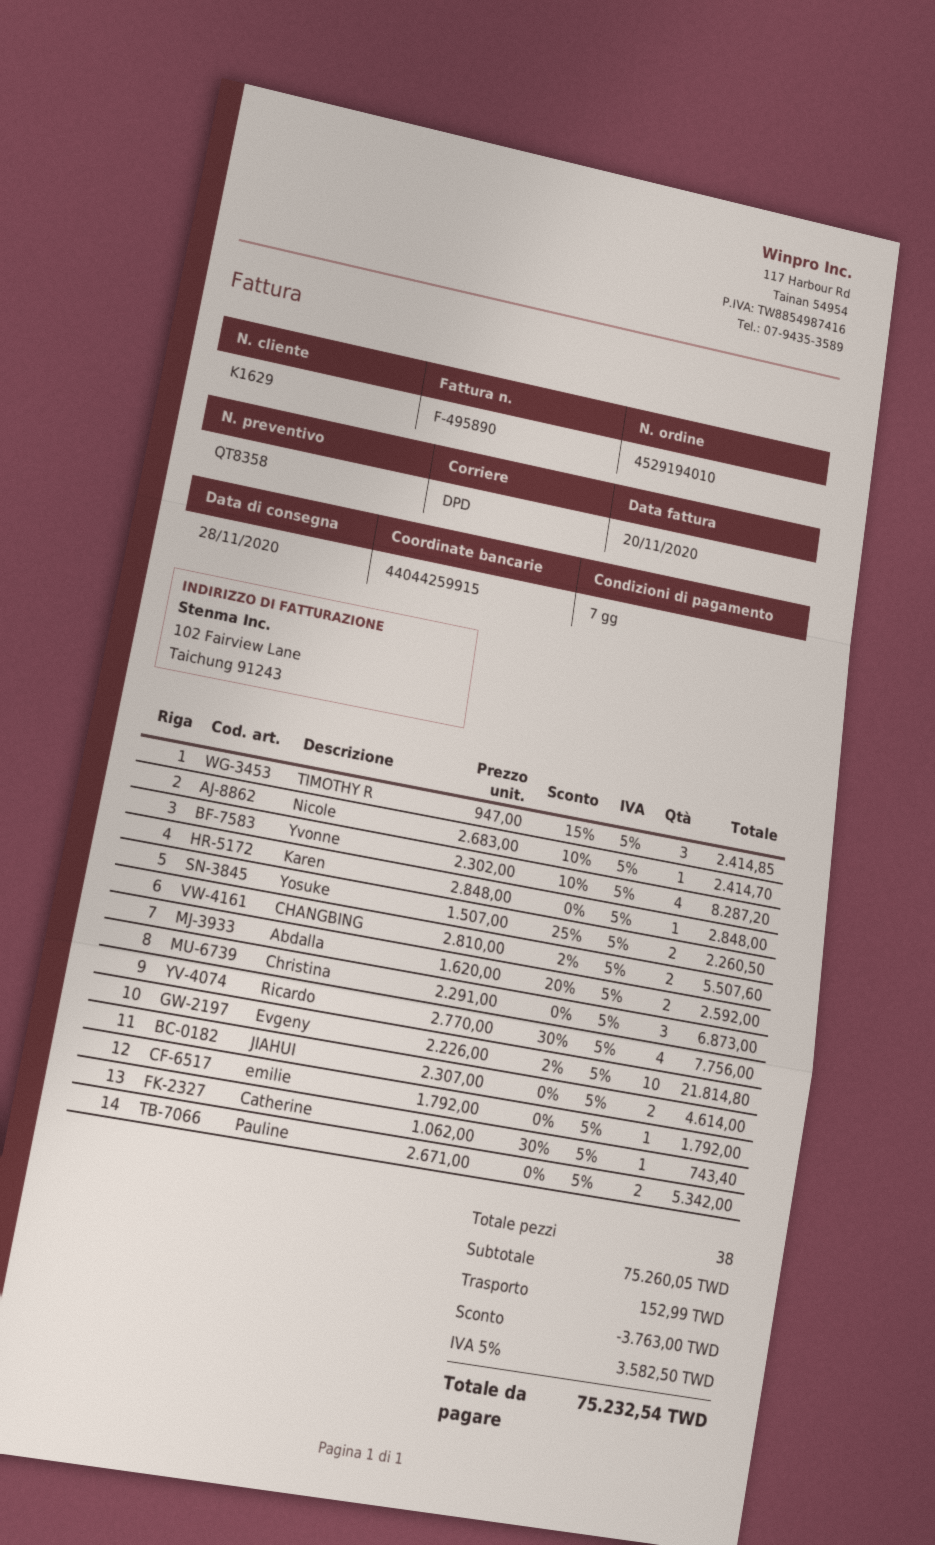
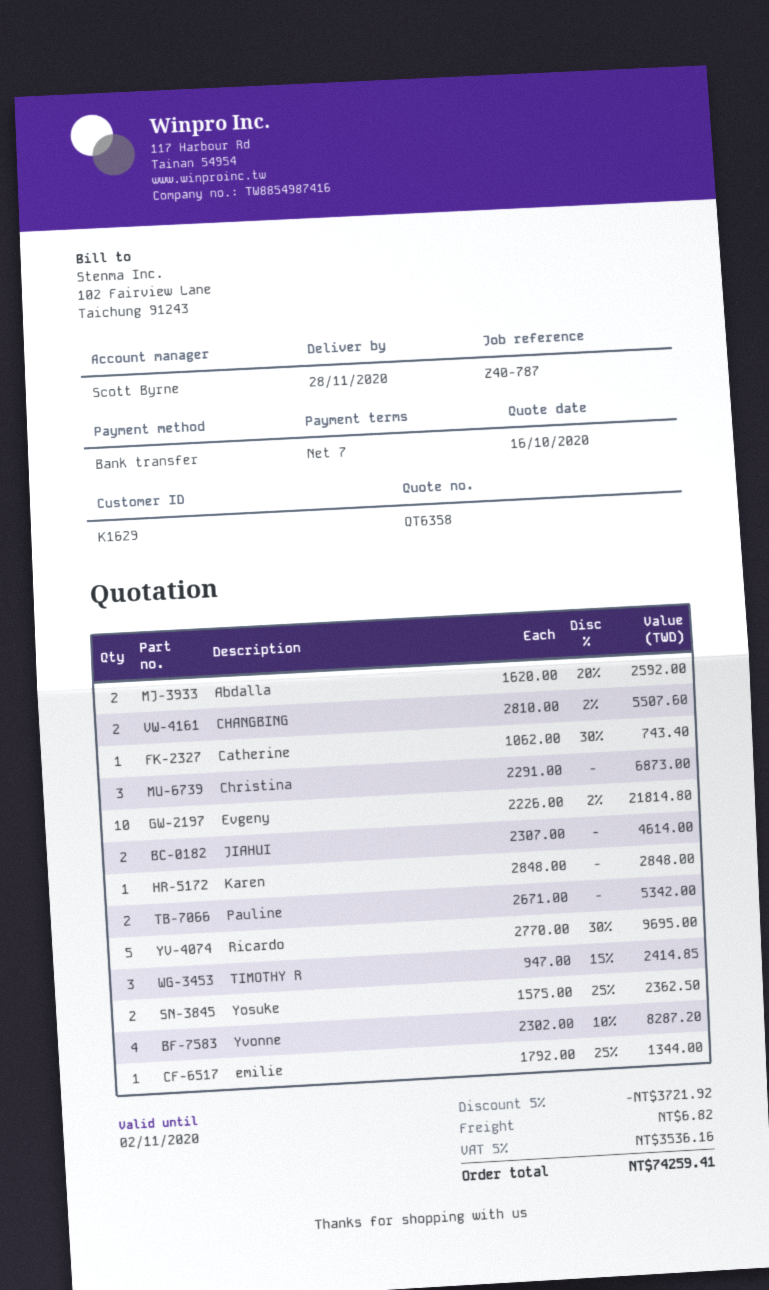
quote number: QT8358 -> QT6358
Nicole: 1 x 2683.00 - 10% = 2414.70 -> none
Yosuke: 2 x 1507.00 - 25% = 2260.50 -> 2 x 1575.00 - 25% = 2362.50
Ricardo: 4 x 2770.00 - 30% = 7756.00 -> 5 x 2770.00 - 30% = 9695.00
emilie: 1 x 1792.00 = 1792.00 -> 1 x 1792.00 - 25% = 1344.00
discount: 3763.00 -> 3721.92
shipping: 152.99 -> 6.82
tax: 5% = 3582.50 -> 5% = 3536.16
total: 75232.54 -> 74259.41

